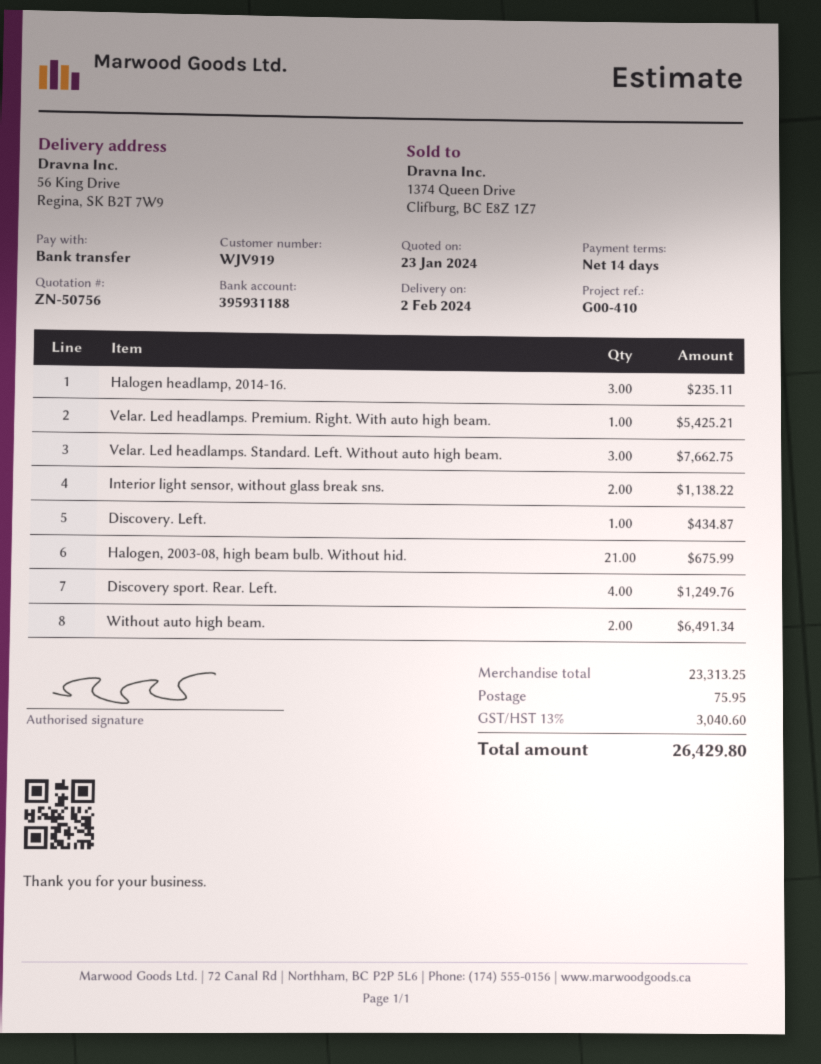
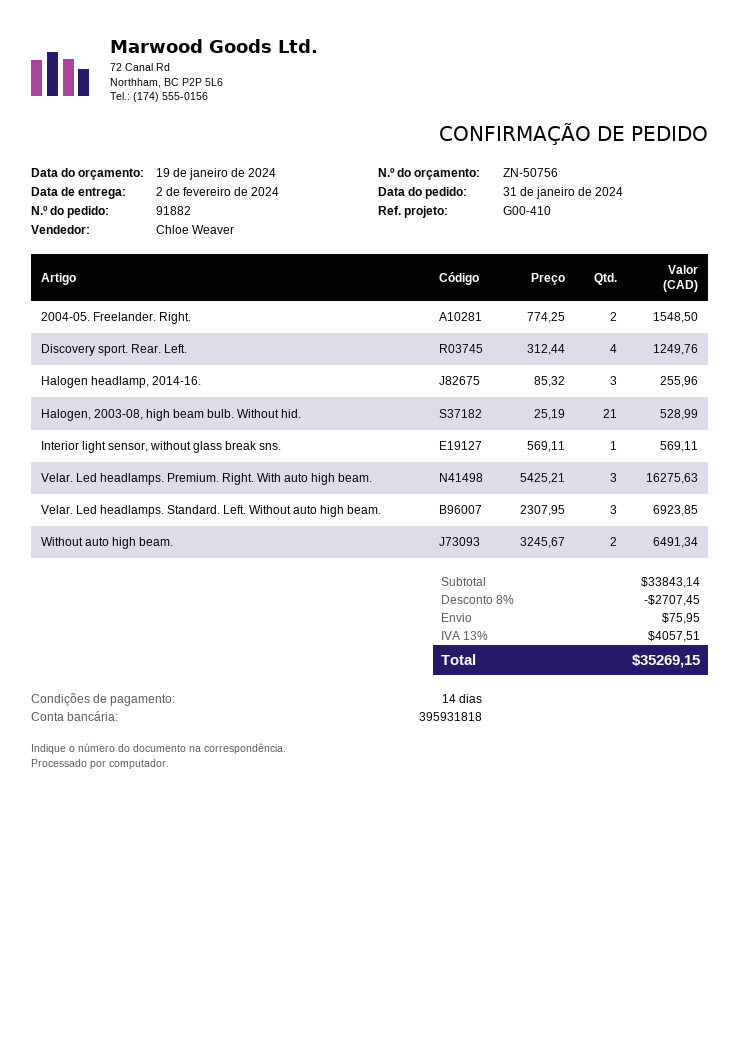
quote date: 2024-01-23 -> 2024-01-19
bank account: 395931188 -> 395931818
Halogen headlamp, 2014-16.: 3 for 235.11 -> 3 for 255.96
Velar. Led headlamps. Premium. Right. With auto high beam.: 1 for 5425.21 -> 3 for 16275.63
Velar. Led headlamps. Standard. Left. Without auto high beam.: 3 for 7662.75 -> 3 for 6923.85
Interior light sensor, without glass break sns.: 2 for 1138.22 -> 1 for 569.11
Discovery. Left.: 1 for 434.87 -> none
Halogen, 2003-08, high beam bulb. Without hid.: 21 for 675.99 -> 21 for 528.99
2004-05. Freelander. Right.: none -> 2 for 1548.50
subtotal: 23313.25 -> 33843.14
discount: none -> 8% = 2707.45
tax: 13% = 3040.60 -> 13% = 4057.51
total: 26429.80 -> 35269.15

